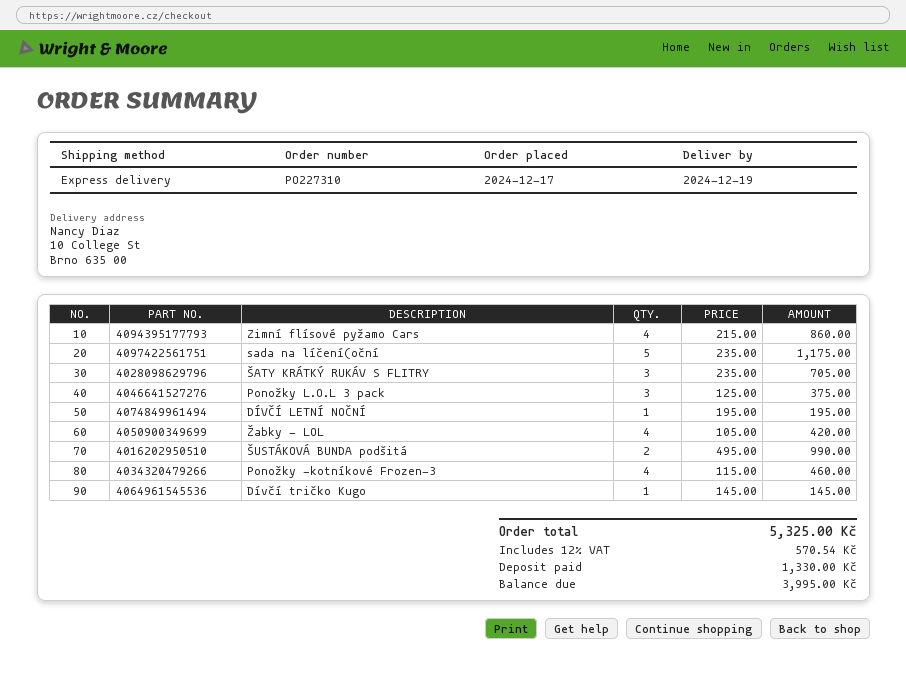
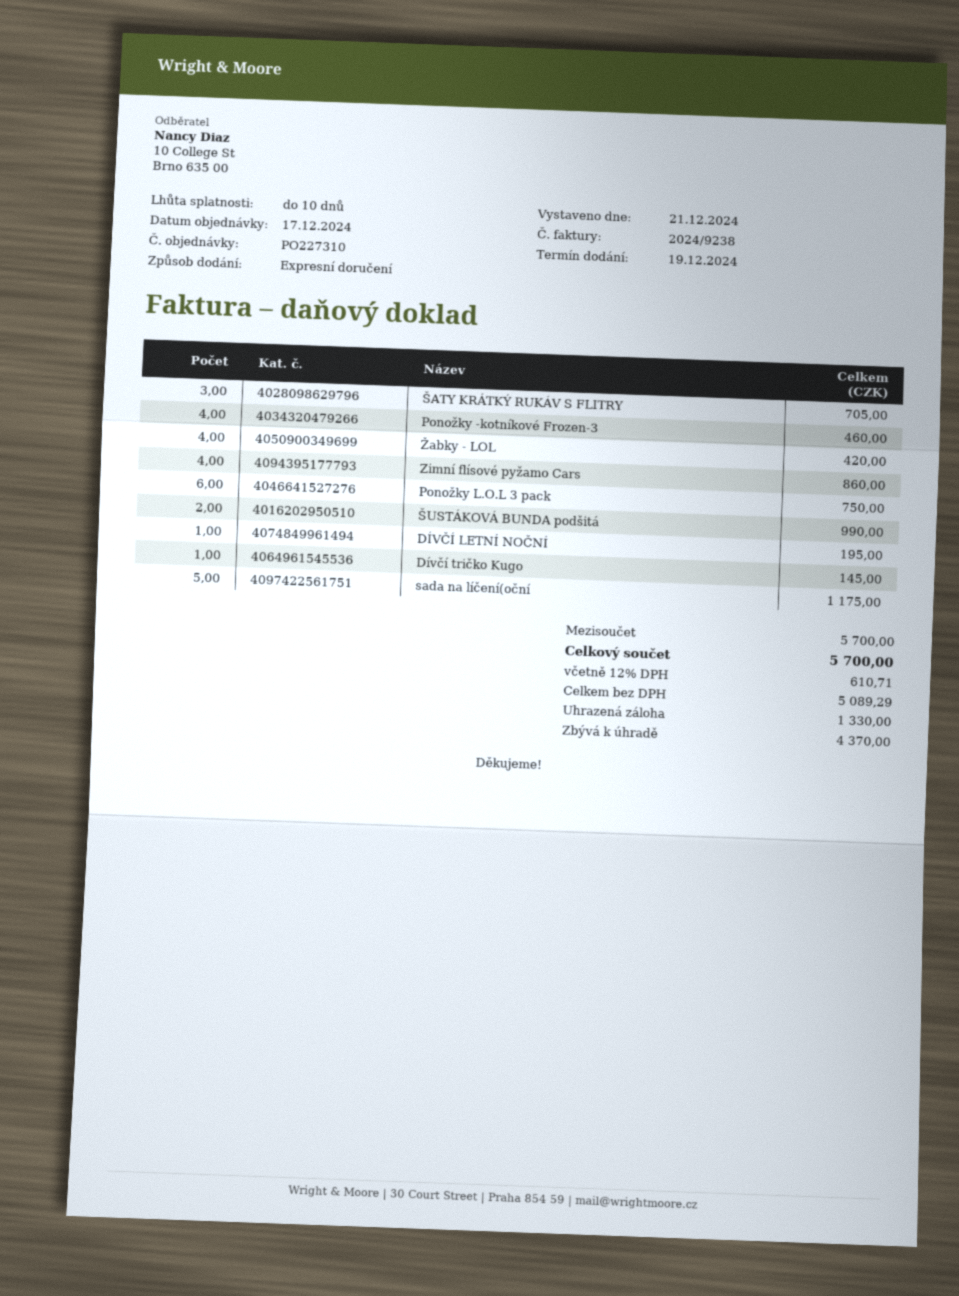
Ponožky L.O.L 3 pack: 3 for 375.00 -> 6 for 750.00
tax: 12% = 570.54 -> 12% = 610.71
total: 5325.00 -> 5700.00
balance: 3995.00 -> 4370.00

